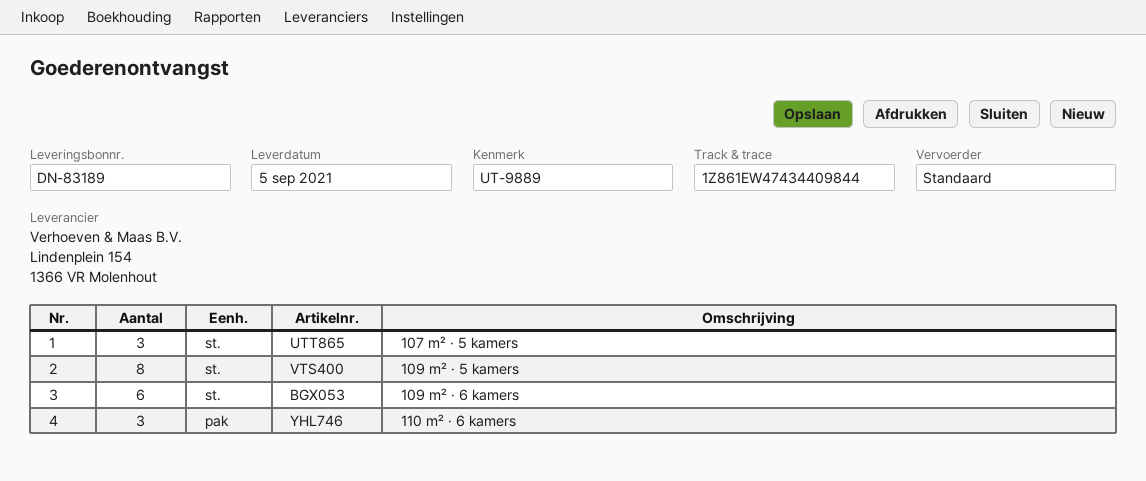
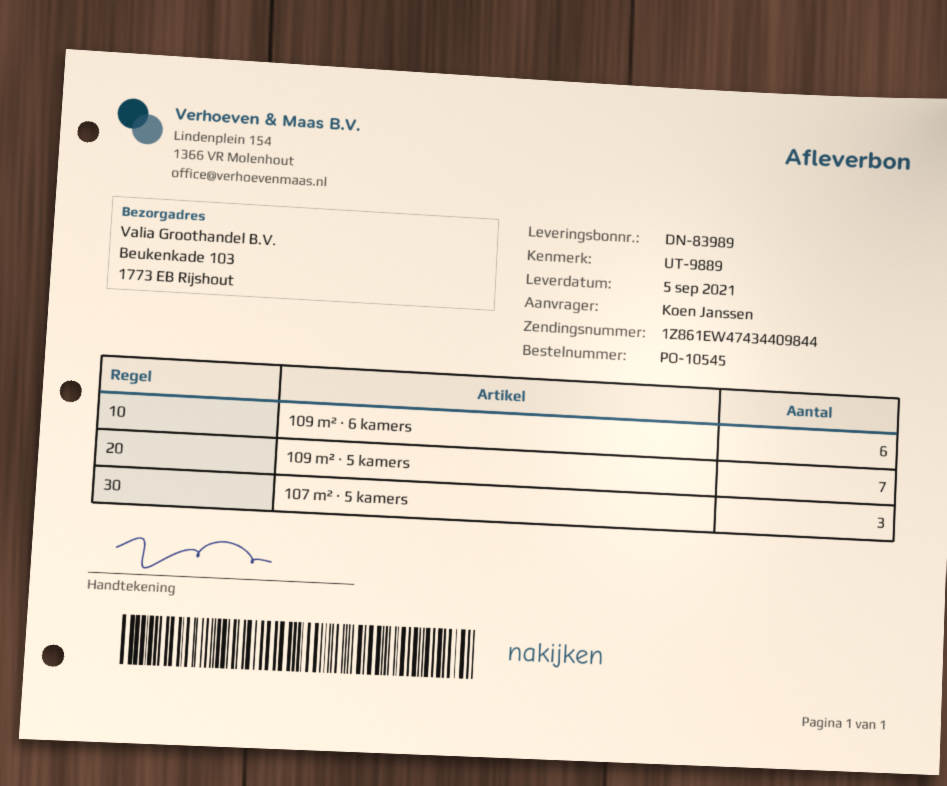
delivery note number: DN-83189 -> DN-83989
109 m² · 5 kamers: 8 -> 7
110 m² · 6 kamers: 3 -> none

